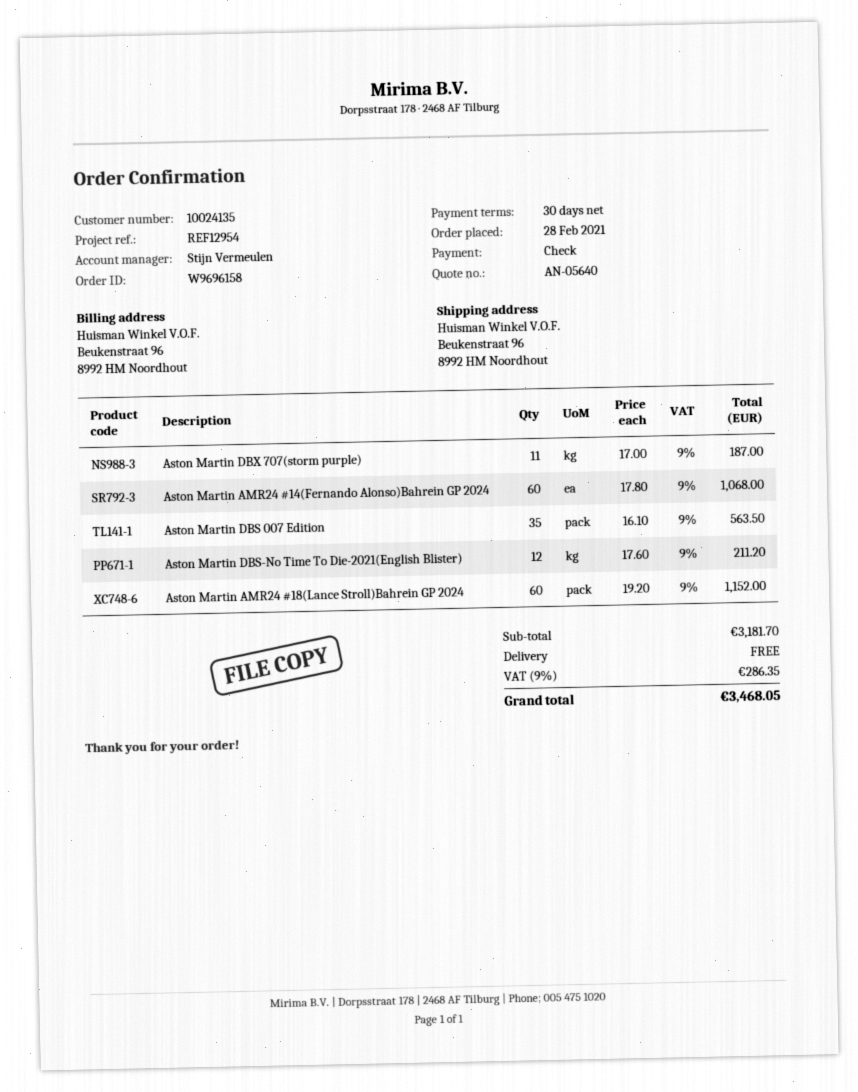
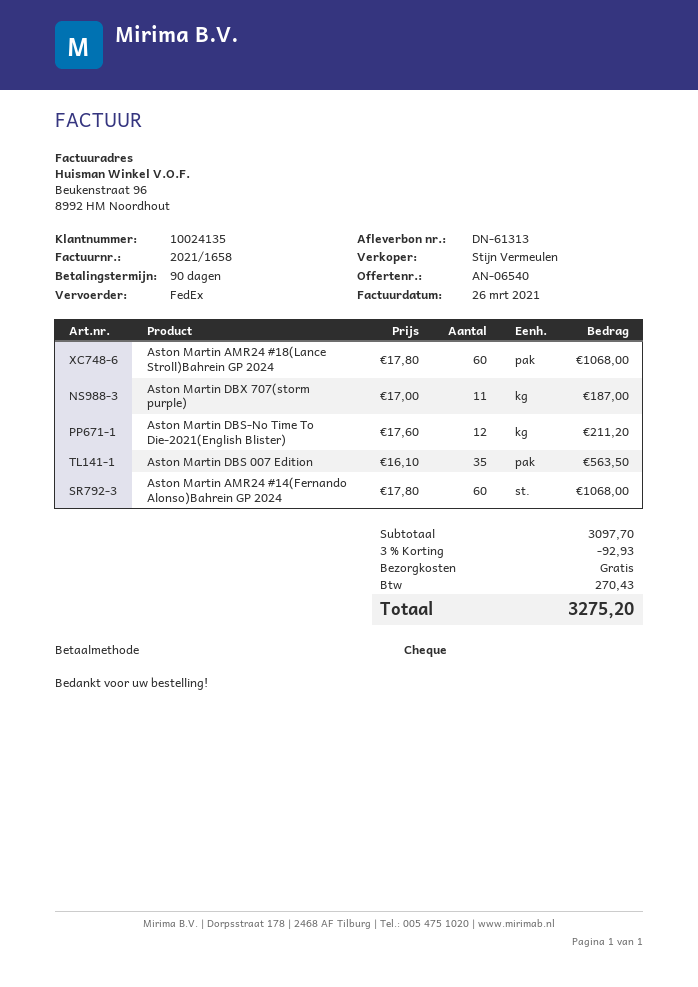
quote number: AN-05640 -> AN-06540
payment terms: 30 days -> 90 days
Aston Martin AMR24 #18(Lance Stroll)Bahrein GP 2024: 60 x 19.20 = 1152.00 -> 60 x 17.80 = 1068.00
subtotal: 3181.70 -> 3097.70
discount: none -> 3% = 92.93
tax: 286.35 -> 270.43
total: 3468.05 -> 3275.20

